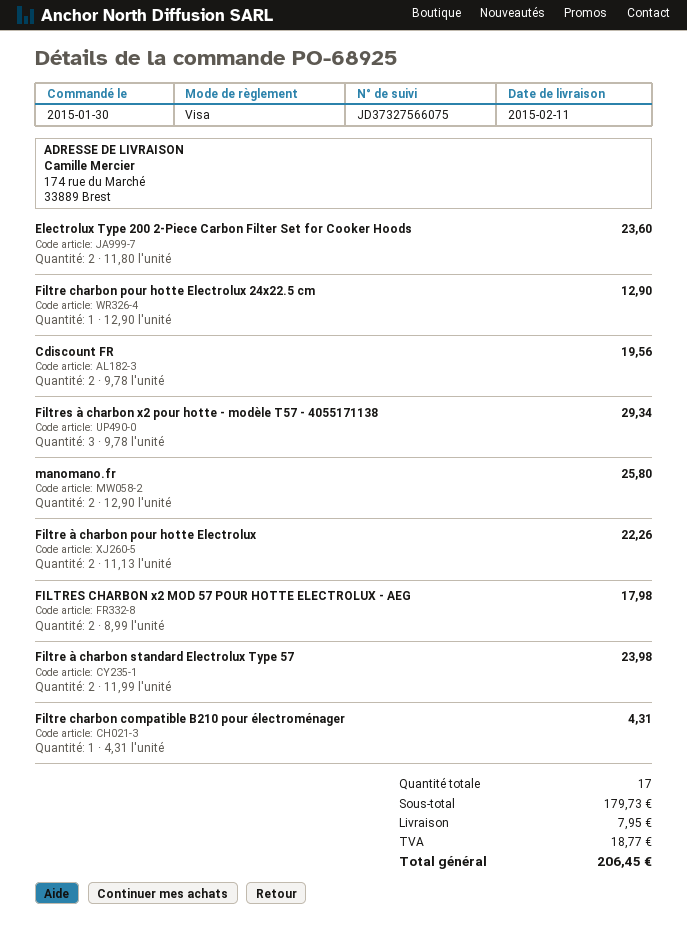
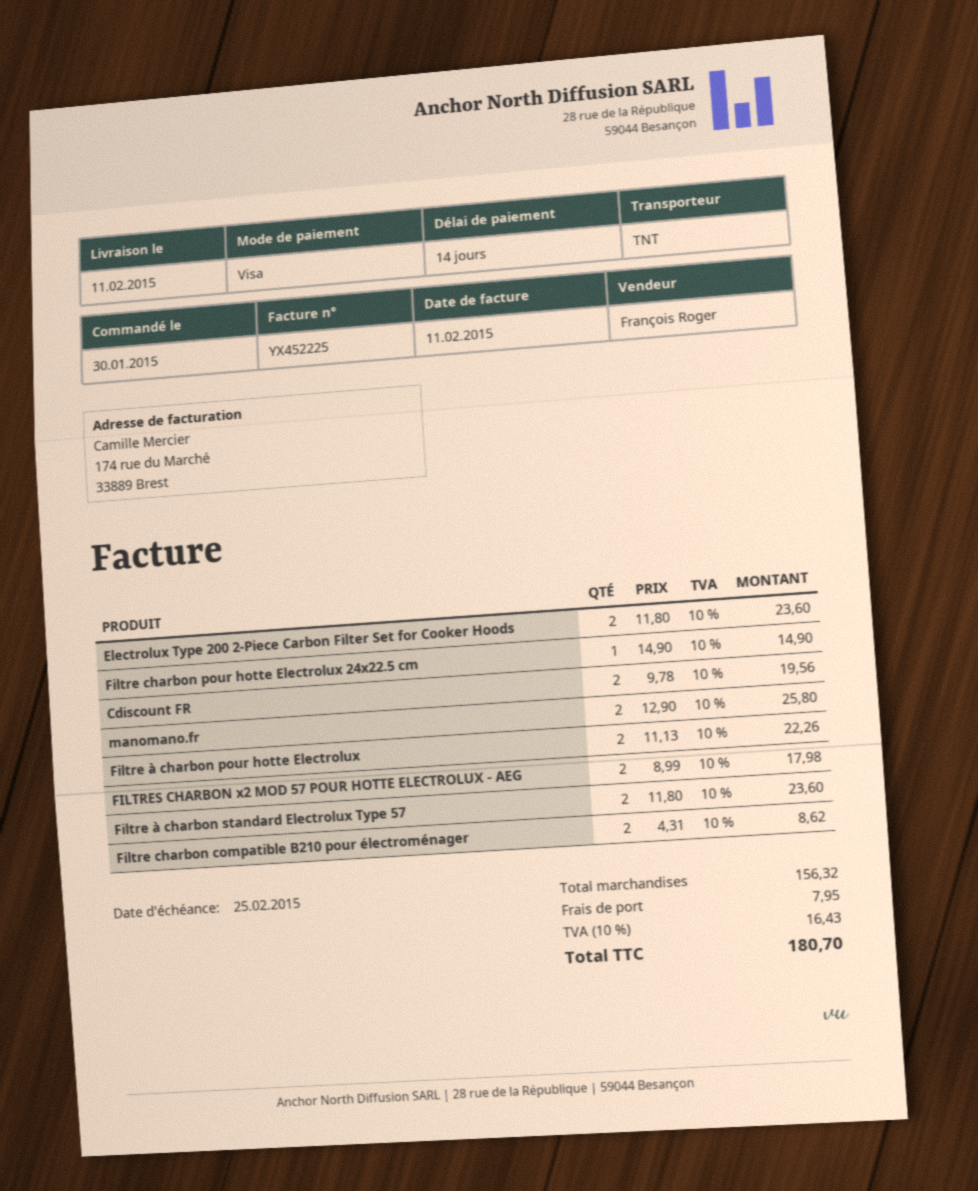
Filtre charbon pour hotte Electrolux 24x22.5 cm: 1 x 12.90 = 12.90 -> 1 x 14.90 = 14.90
Filtres à charbon x2 pour hotte - modèle T57 - 4055171138: 3 x 9.78 = 29.34 -> none
Filtre à charbon standard Electrolux Type 57: 2 x 11.99 = 23.98 -> 2 x 11.80 = 23.60
Filtre charbon compatible B210 pour électroménager: 1 x 4.31 = 4.31 -> 2 x 4.31 = 8.62
subtotal: 179.73 -> 156.32
tax: 18.77 -> 16.43
total: 206.45 -> 180.70

